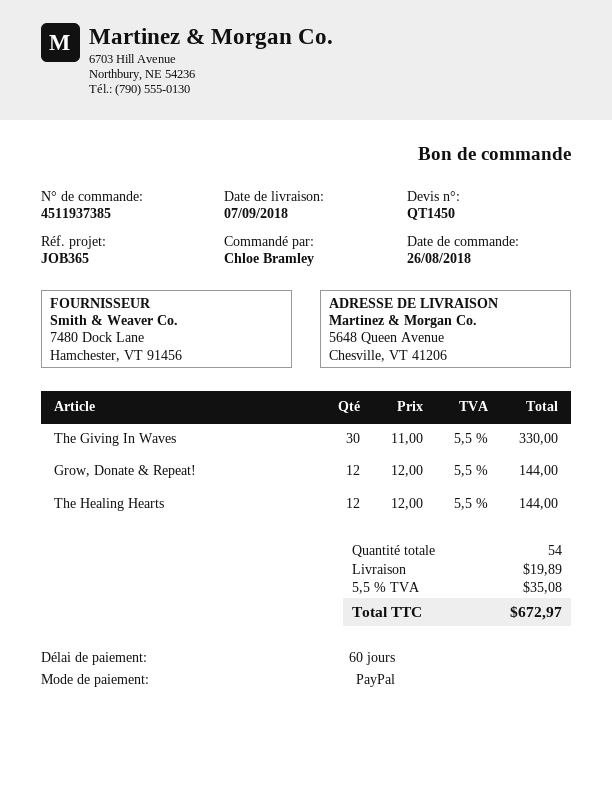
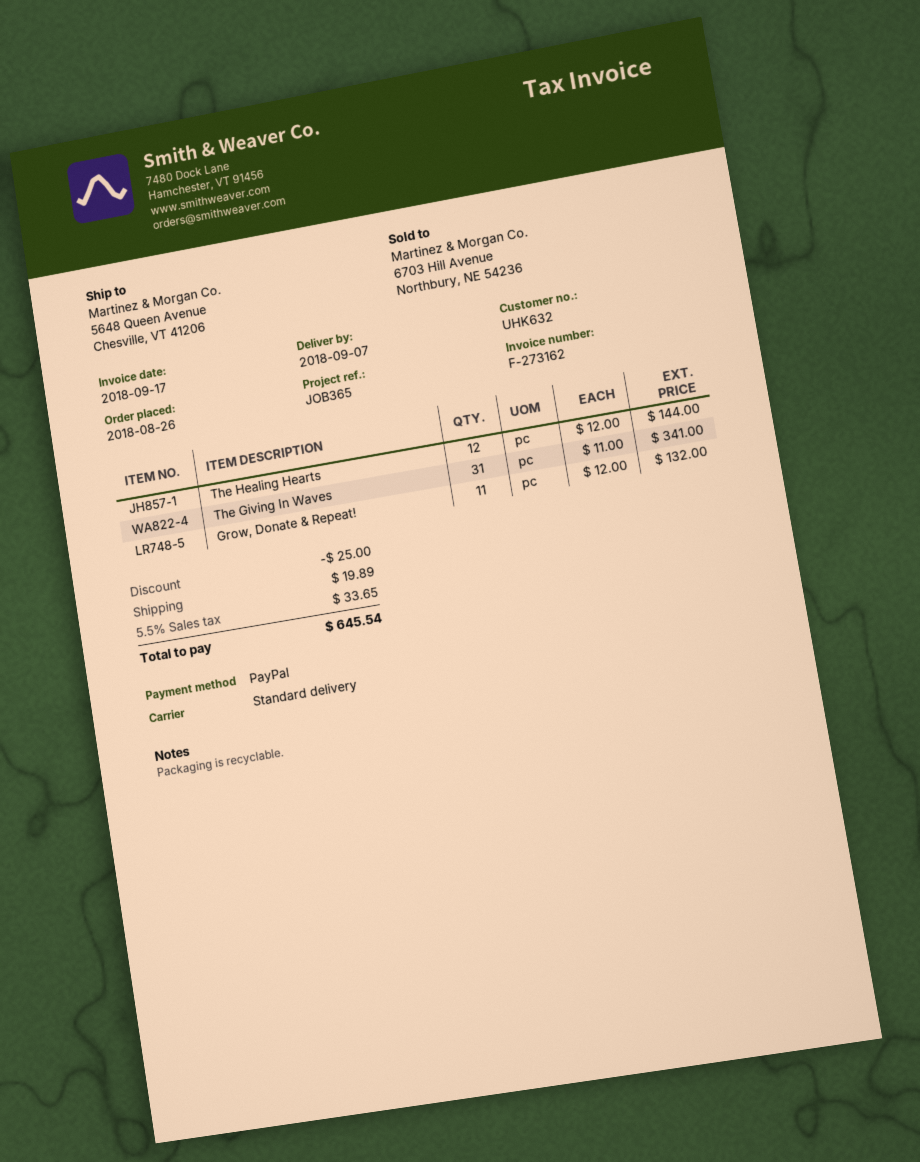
The Giving In Waves: 30 x 11.00 = 330.00 -> 31 x 11.00 = 341.00
Grow, Donate & Repeat!: 12 x 12.00 = 144.00 -> 11 x 12.00 = 132.00
discount: none -> 25.00
tax: 5.5% = 35.08 -> 5.5% = 33.65
total: 672.97 -> 645.54

